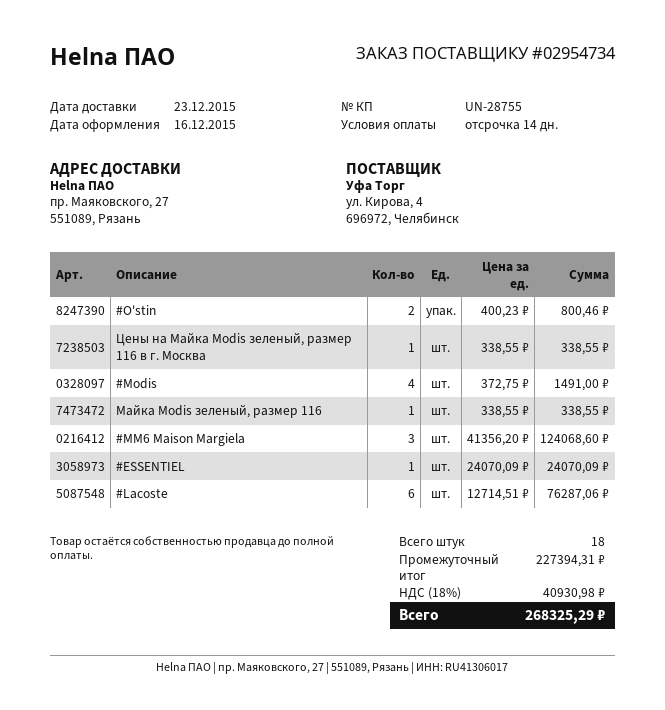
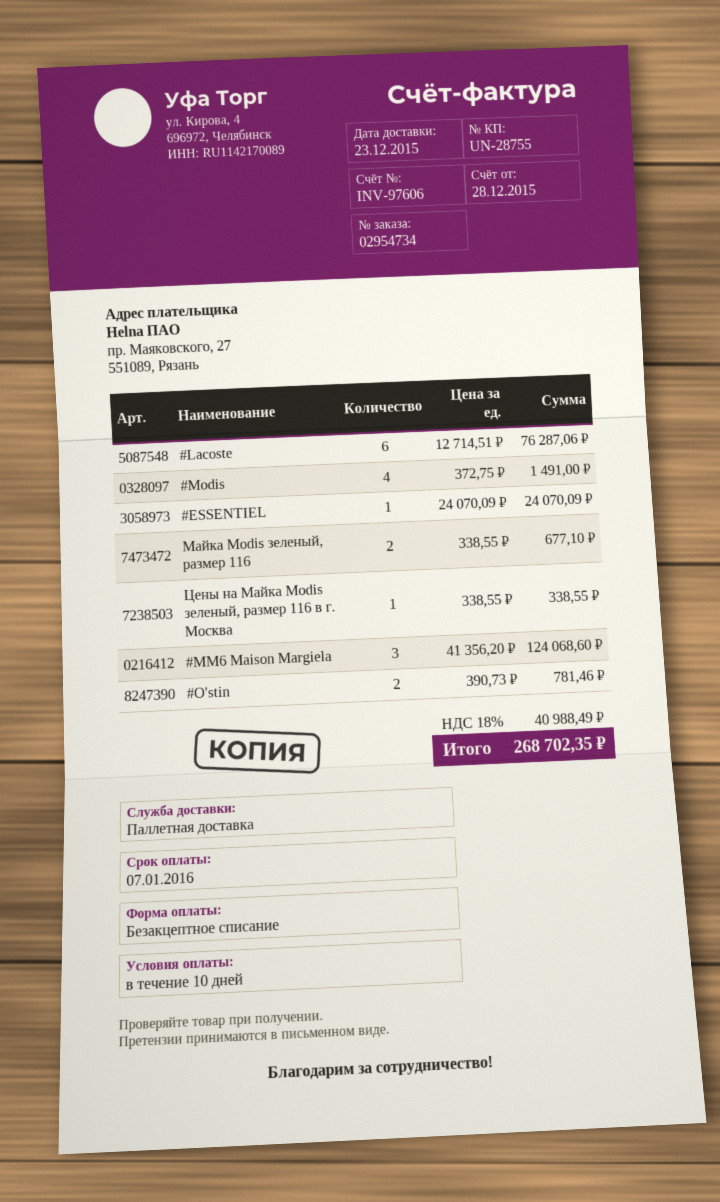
payment terms: 14 days -> 10 days
#O'stin: 2 x 400.23 = 800.46 -> 2 x 390.73 = 781.46
Майка Modis зеленый, размер 116: 1 x 338.55 = 338.55 -> 2 x 338.55 = 677.10
tax: 18% = 40930.98 -> 18% = 40988.49
total: 268325.29 -> 268702.35

